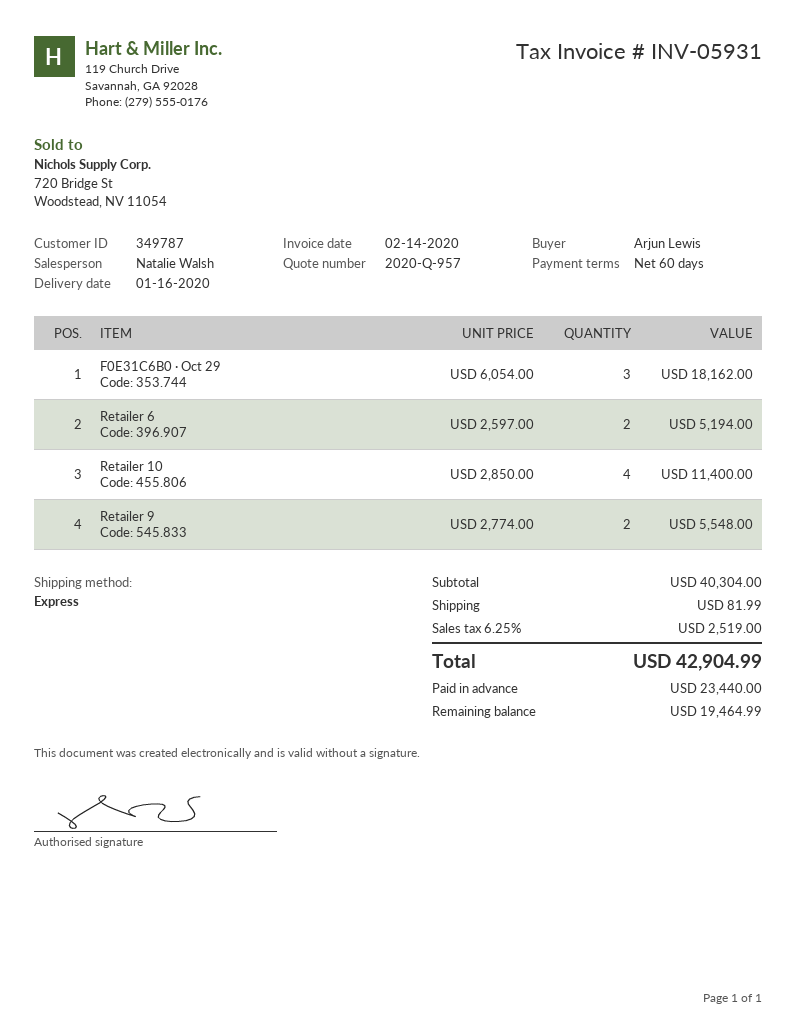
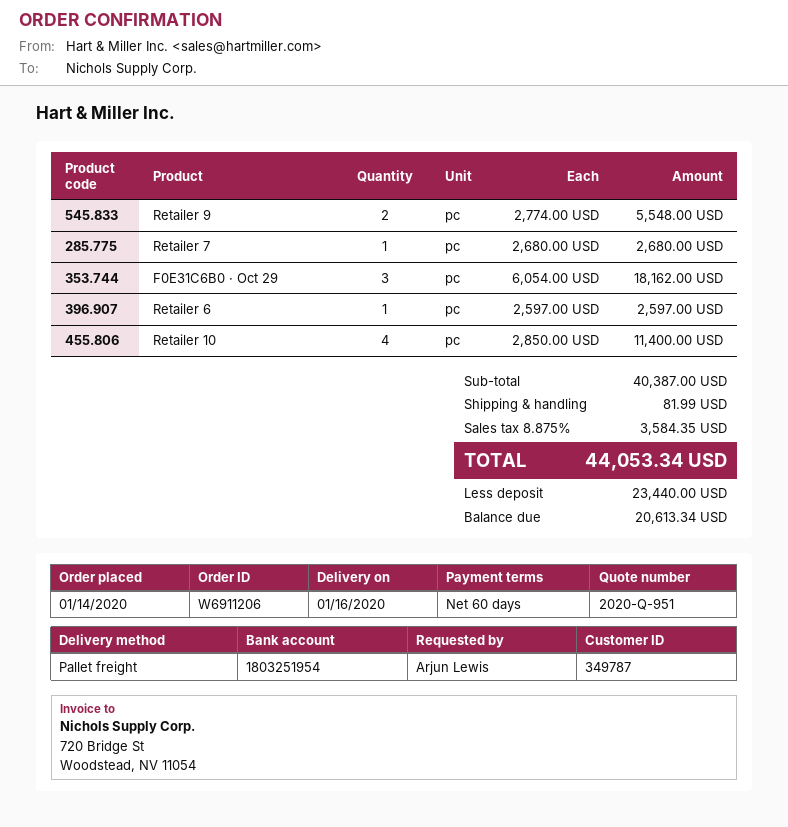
quote number: 2020-Q-957 -> 2020-Q-951
shipping method: express -> pallet freight
Retailer 6: 2 x 2597.00 = 5194.00 -> 1 x 2597.00 = 2597.00
Retailer 7: none -> 1 x 2680.00 = 2680.00
subtotal: 40304.00 -> 40387.00
tax: 6.25% = 2519.00 -> 8.875% = 3584.35
total: 42904.99 -> 44053.34
balance: 19464.99 -> 20613.34

